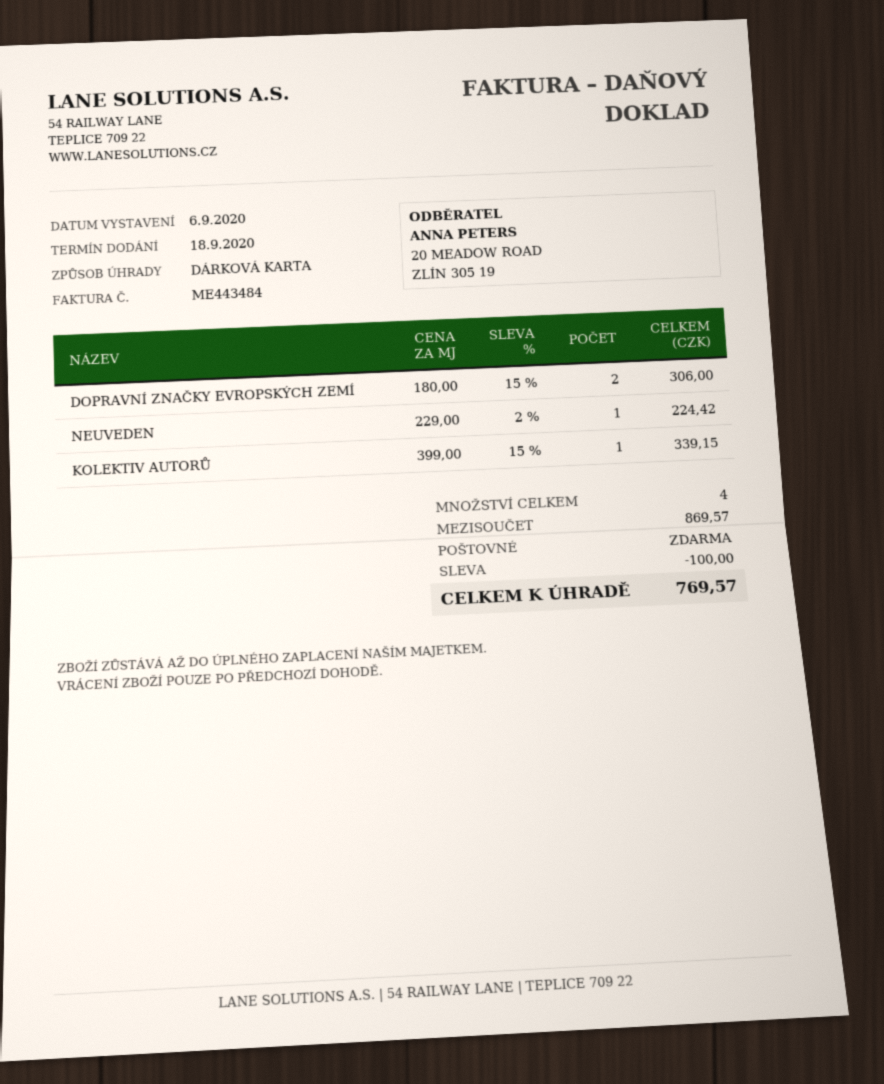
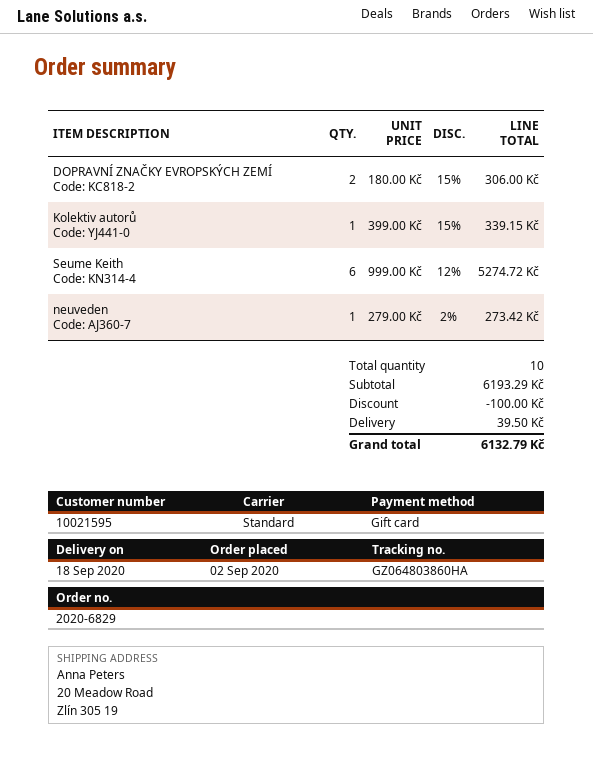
NEUVEDEN: 1 x 229.00 - 2% = 224.42 -> 1 x 279.00 - 2% = 273.42
Seume Keith: none -> 6 x 999.00 - 12% = 5274.72
total quantity: 4 -> 10
subtotal: 869.57 -> 6193.29
shipping: 0.00 -> 39.50
total: 769.57 -> 6132.79

